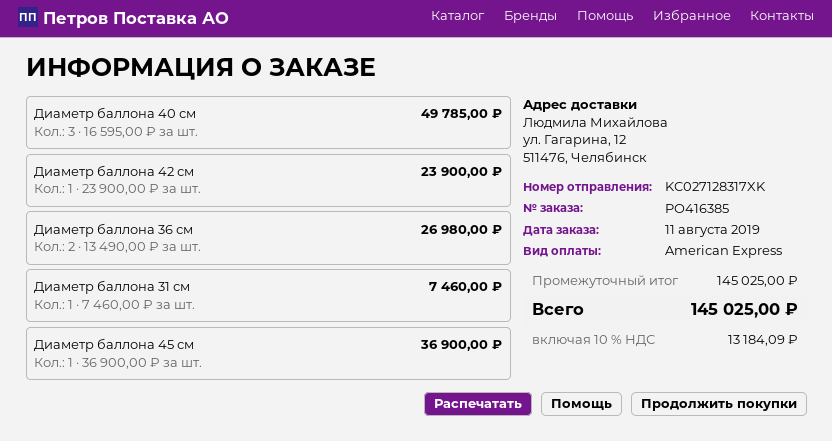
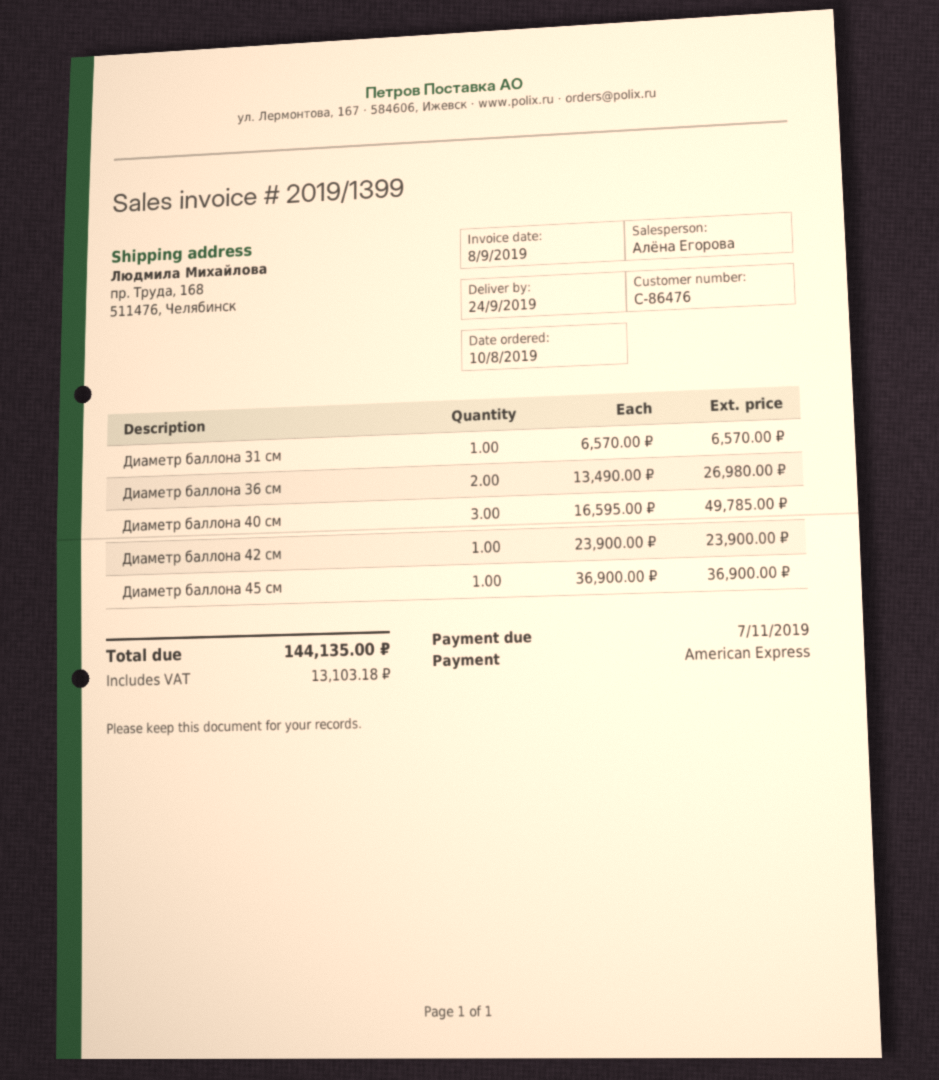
order date: 2019-08-11 -> 2019-08-10
ship to: ул. Гагарина, 12, 511476, Челябинск -> пр. Труда, 168, 511476, Челябинск
Диаметр баллона 31 см: 1 x 7460.00 = 7460.00 -> 1 x 6570.00 = 6570.00
tax: 13184.09 -> 13103.18
total: 145025.00 -> 144135.00

